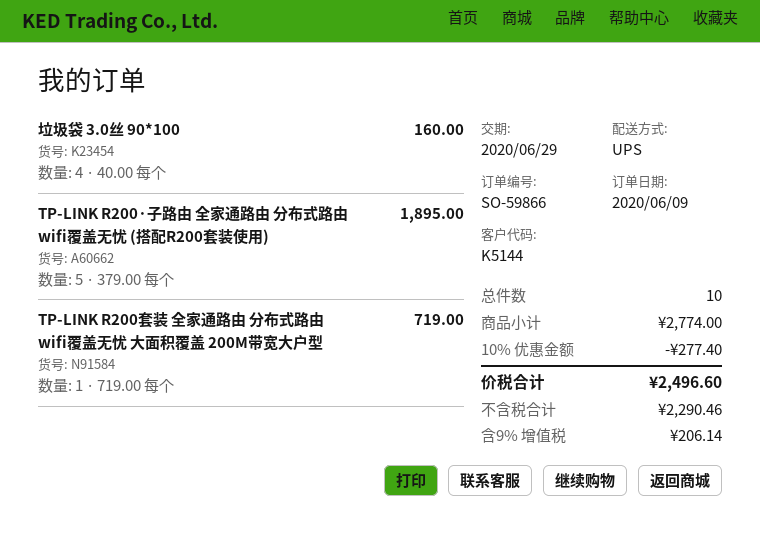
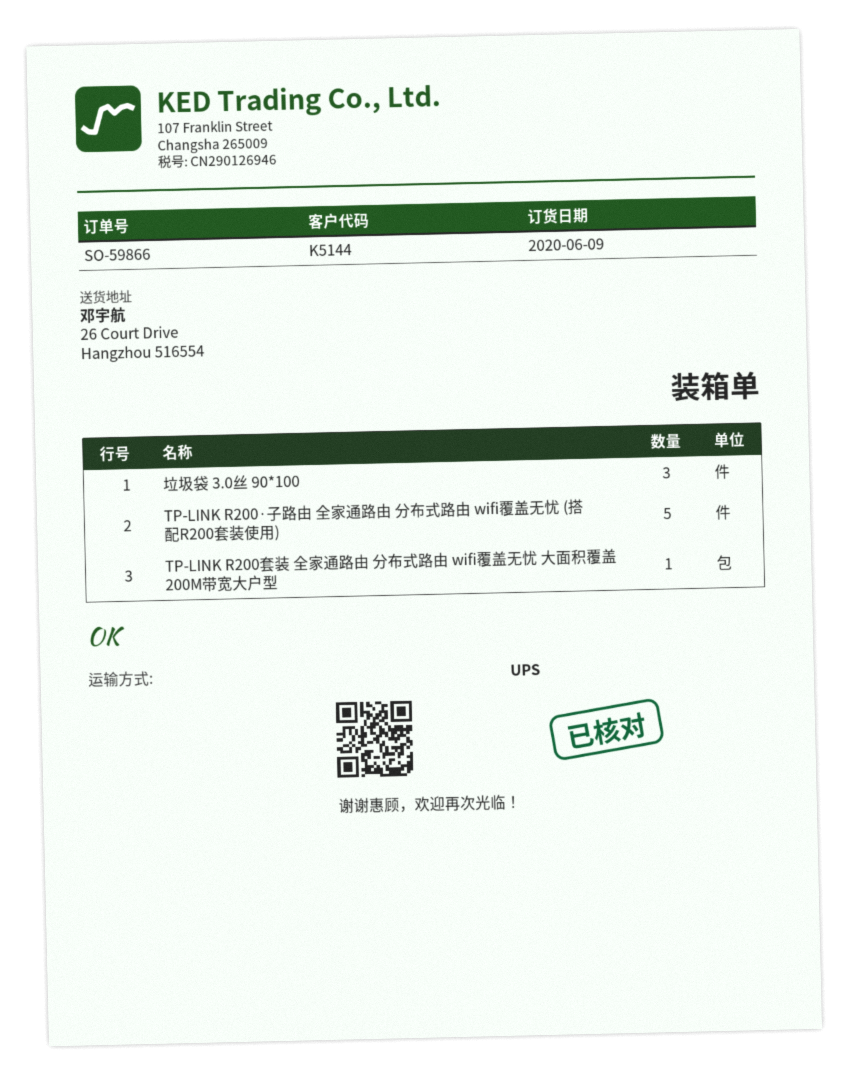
垃圾袋 3.0丝 90*100: 4 -> 3

